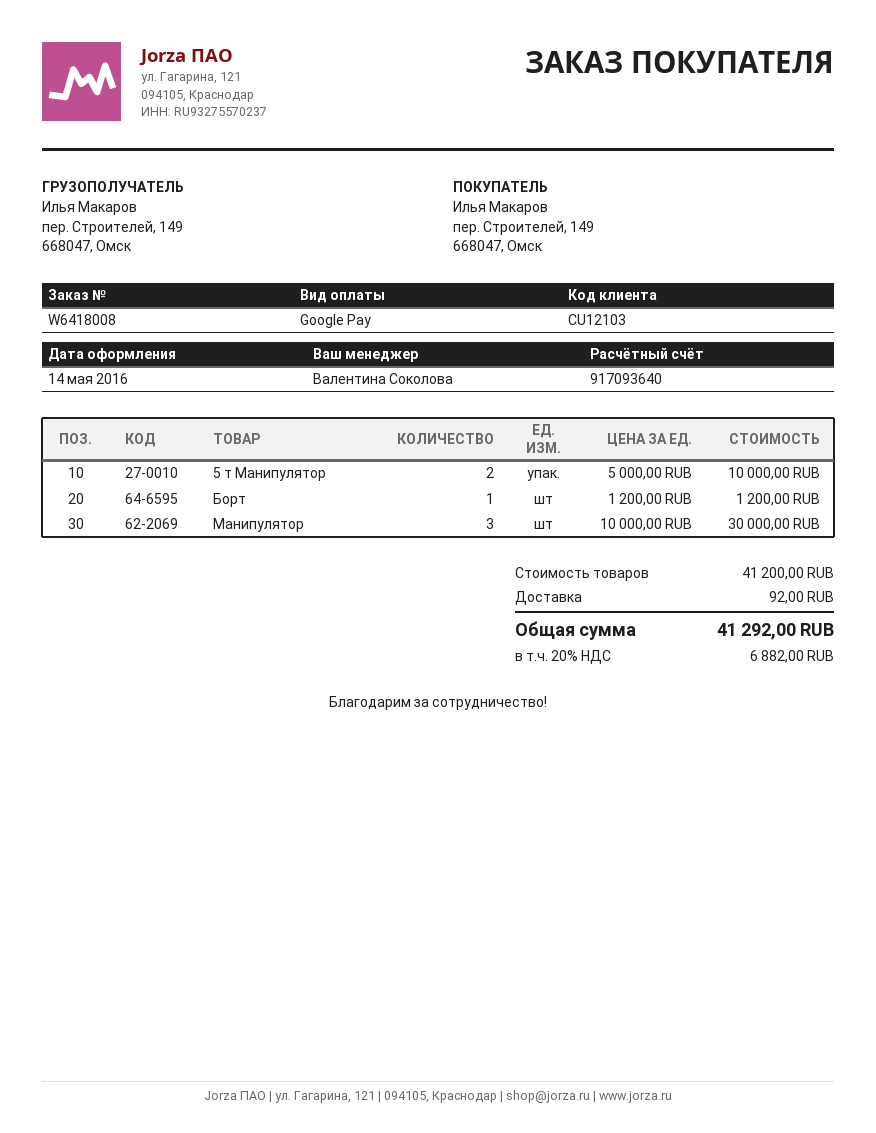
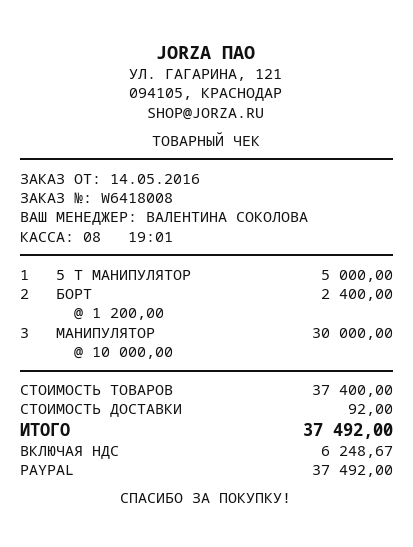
payment method: Google Pay -> PayPal
5 т Манипулятор: 2 x 5000.00 = 10000.00 -> 1 x 5000.00 = 5000.00
Борт: 1 x 1200.00 = 1200.00 -> 2 x 1200.00 = 2400.00
subtotal: 41200.00 -> 37400.00
tax: 6882.00 -> 6248.67
total: 41292.00 -> 37492.00

